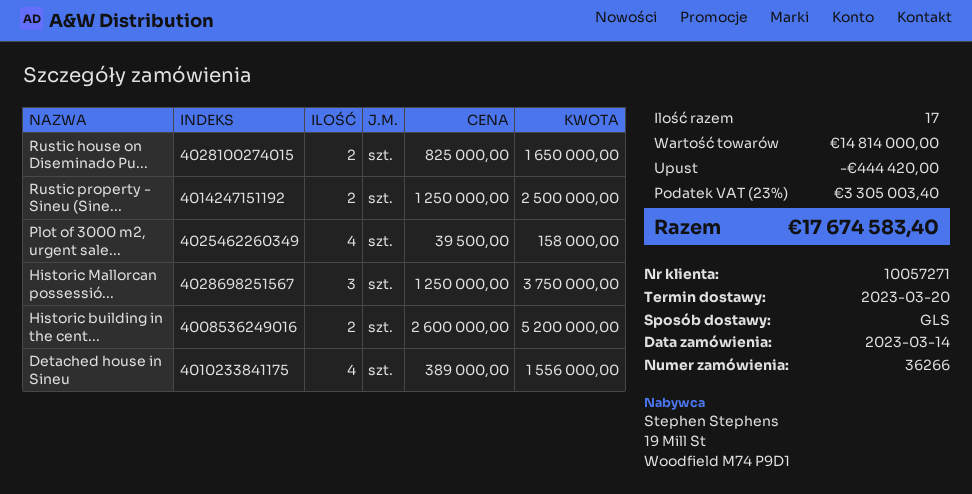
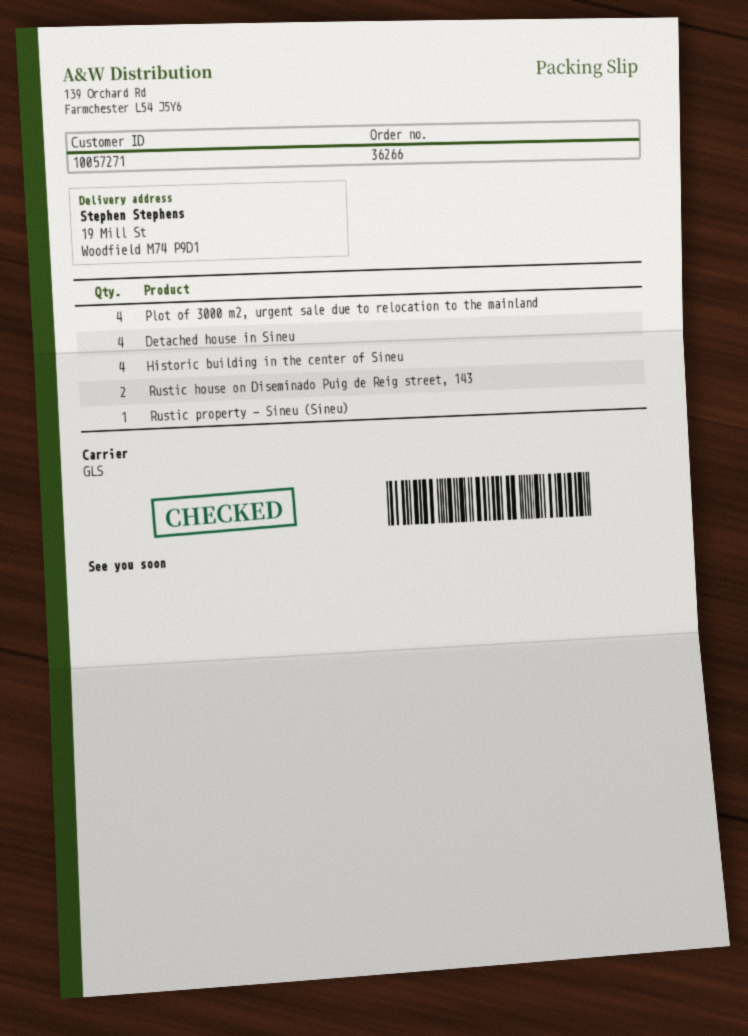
Rustic property - Sineu (Sine...: 2 -> 1
Historic Mallorcan possessió...: 3 -> none
Historic building in the cent...: 2 -> 4

